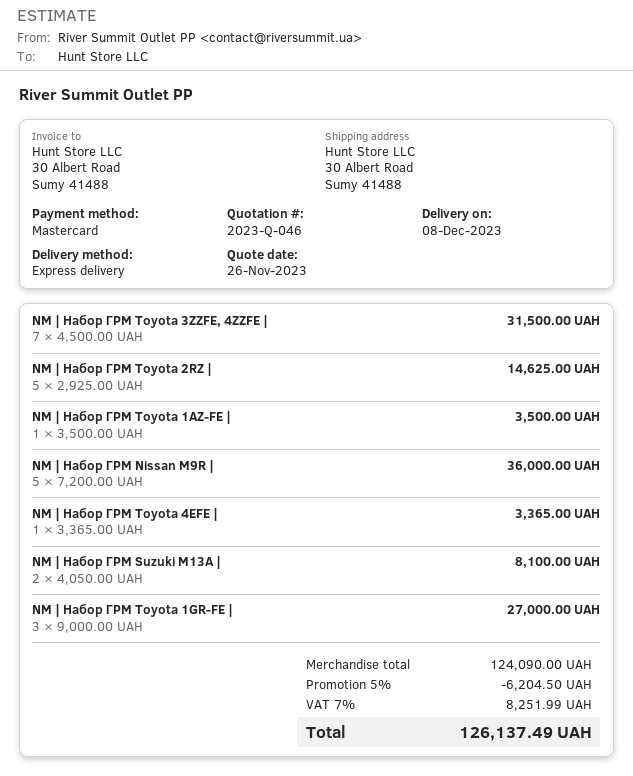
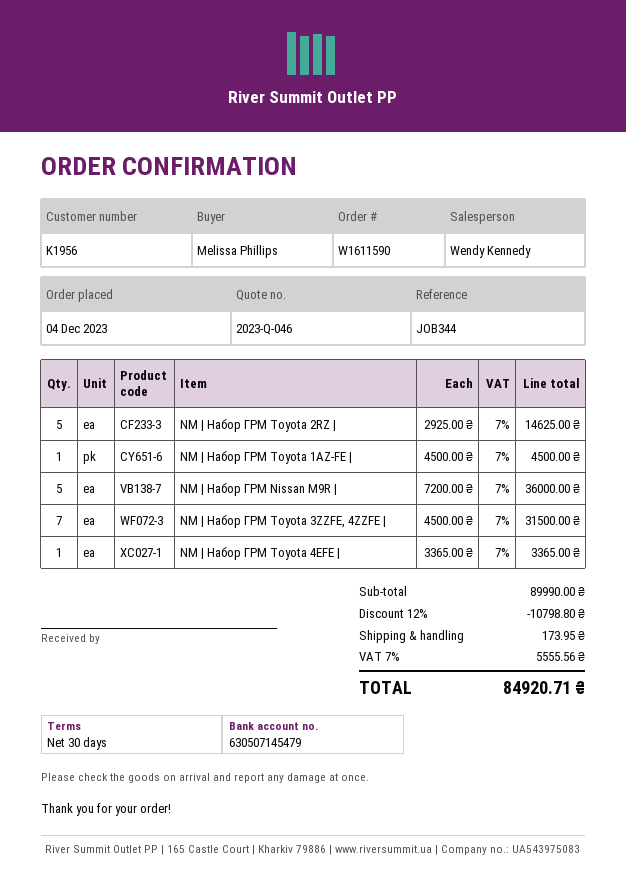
NM | Набор ГРМ Toyota 1AZ-FE |: 1 x 3500.00 = 3500.00 -> 1 x 4500.00 = 4500.00
NM | Набор ГРМ Suzuki M13A |: 2 x 4050.00 = 8100.00 -> none
NM | Набор ГРМ Toyota 1GR-FE |: 3 x 9000.00 = 27000.00 -> none
subtotal: 124090.00 -> 89990.00
discount: 5% = 6204.50 -> 12% = 10798.80
shipping: none -> 173.95
tax: 7% = 8251.99 -> 7% = 5555.56
total: 126137.49 -> 84920.71

